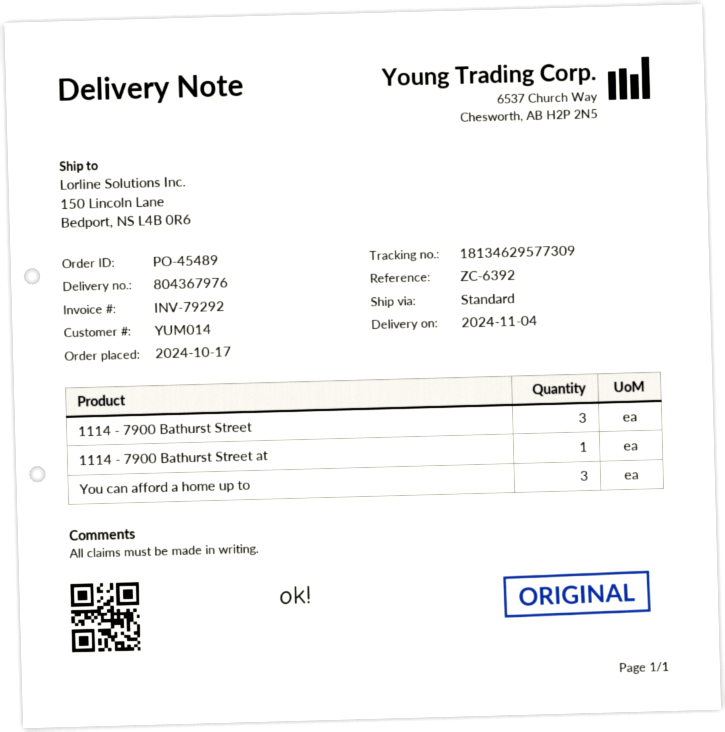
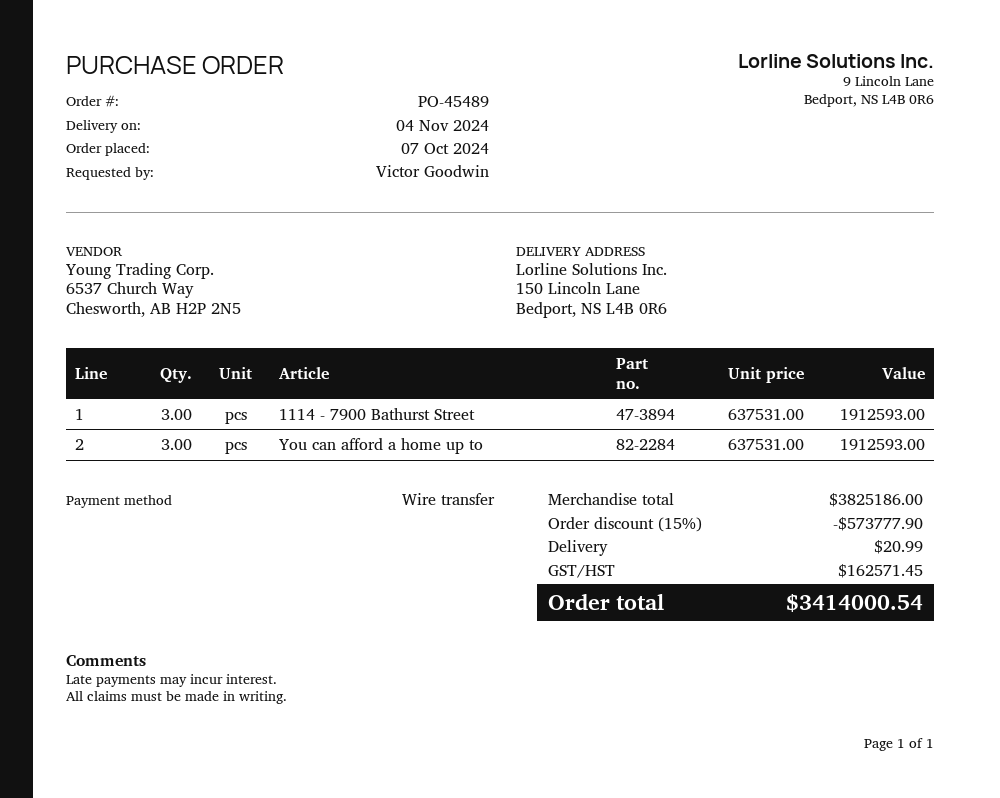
order date: 2024-10-17 -> 2024-10-07
1114 - 7900 Bathurst Street at: 1 -> none

